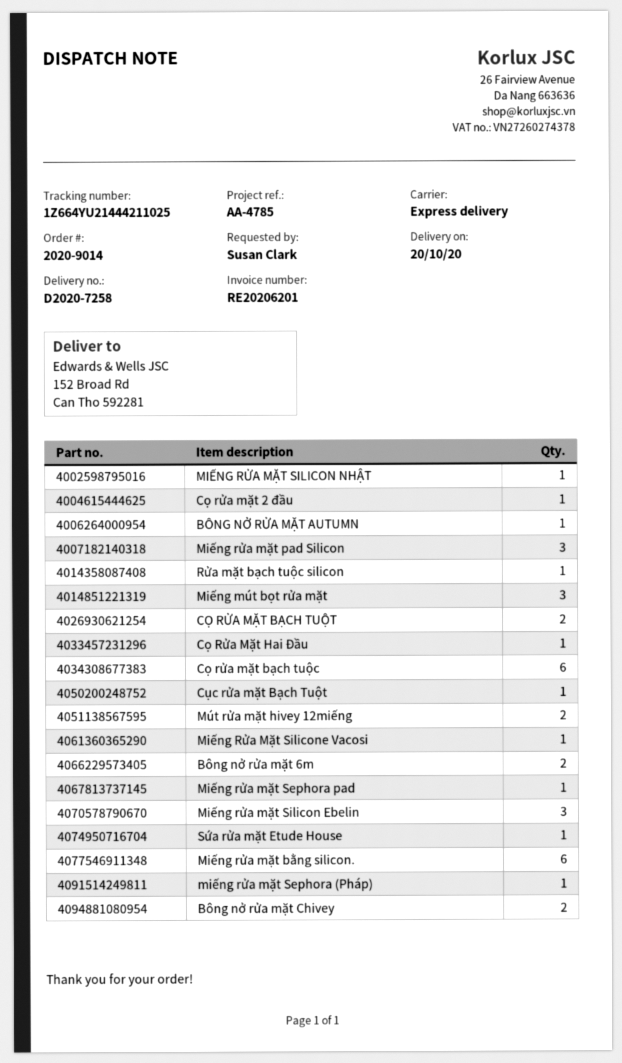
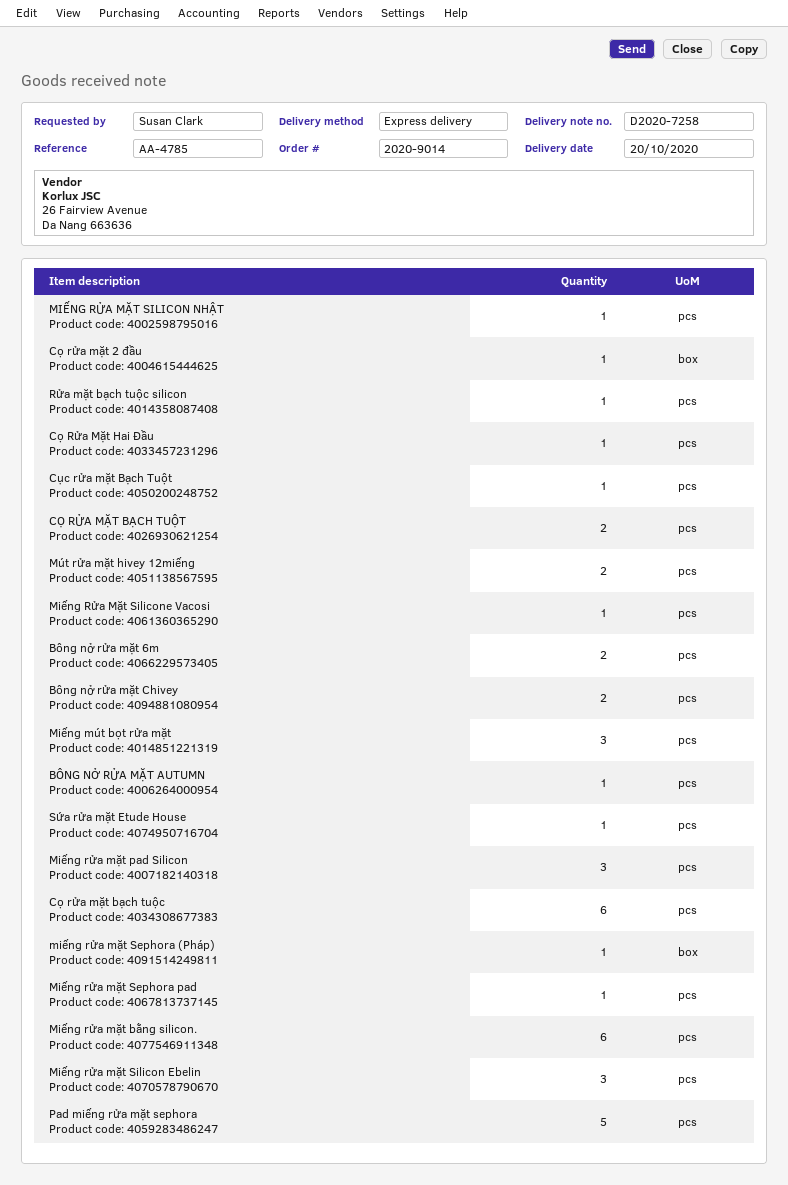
Pad miếng rửa mặt sephora: none -> 5

